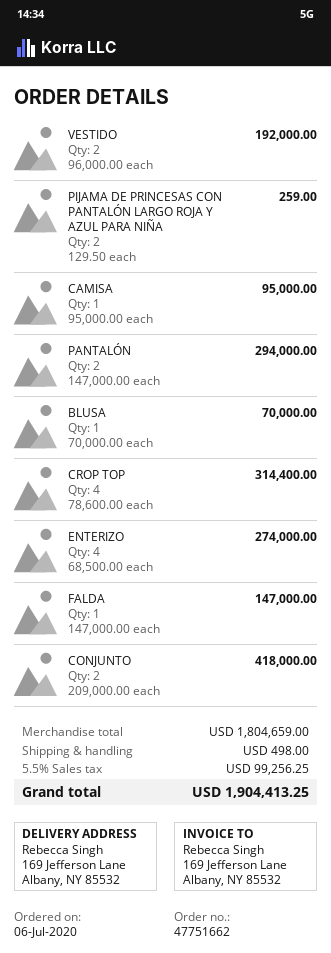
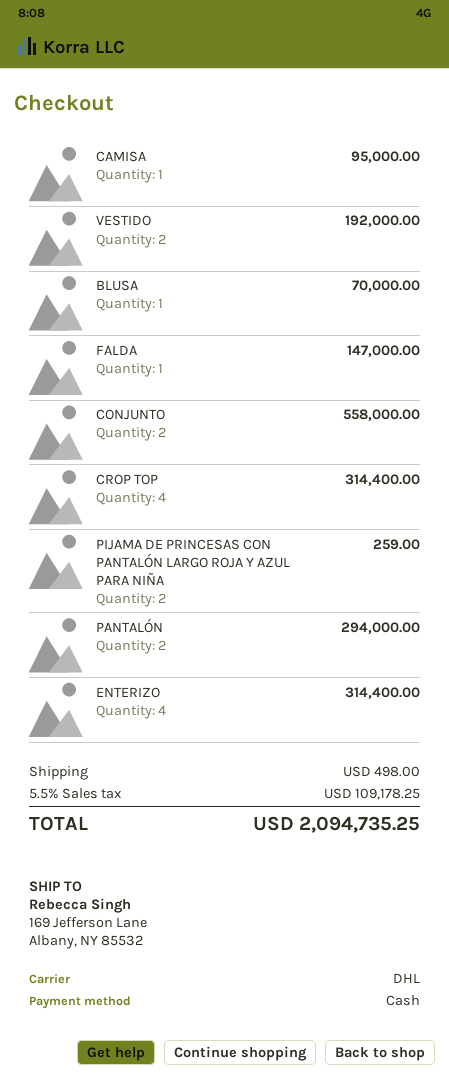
ENTERIZO: 4 for 274000.00 -> 4 for 314400.00
CONJUNTO: 2 for 418000.00 -> 2 for 558000.00
tax: 5.5% = 99256.25 -> 5.5% = 109178.25
total: 1904413.25 -> 2094735.25

